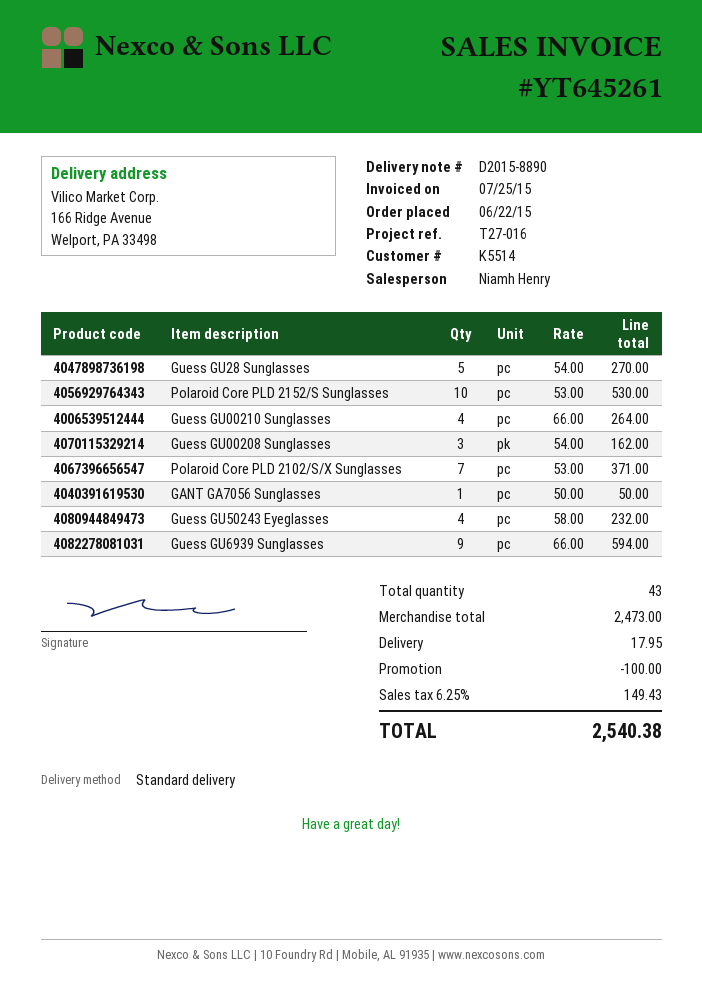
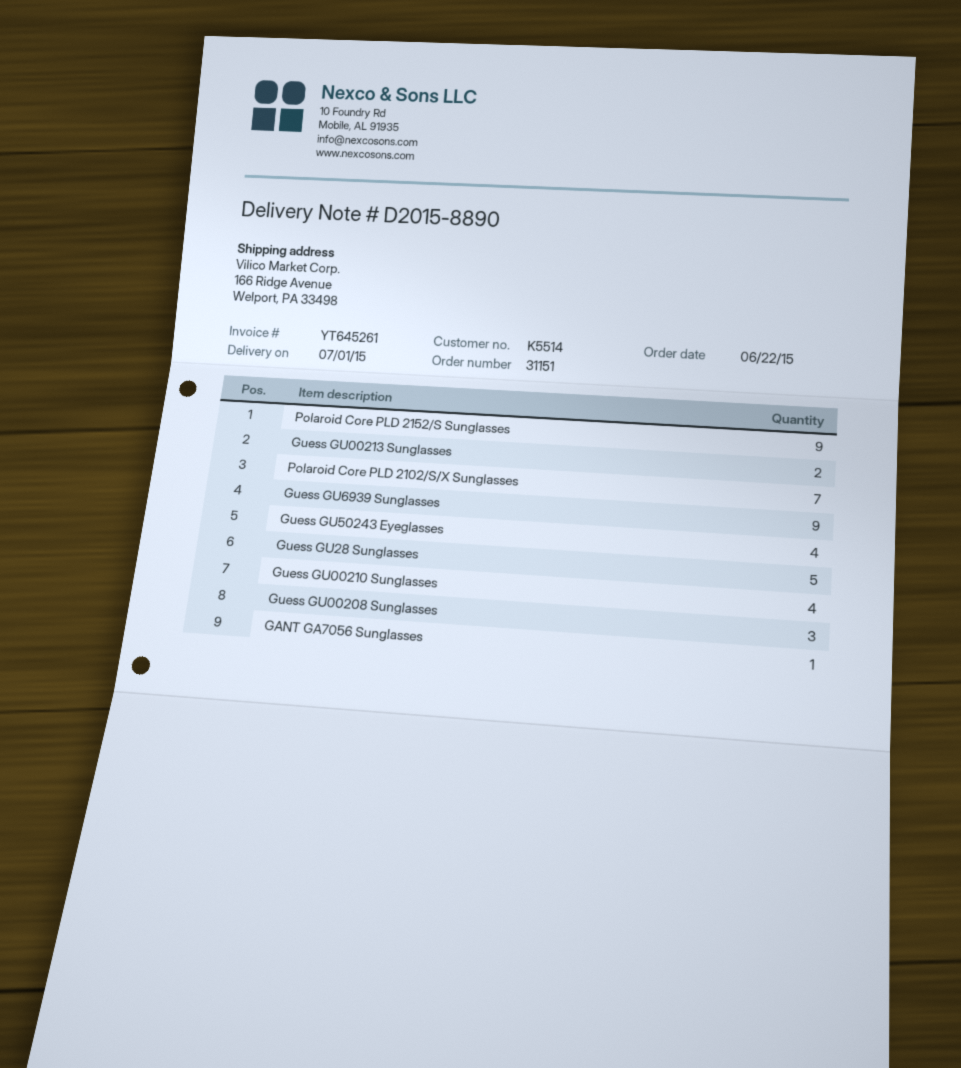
Polaroid Core PLD 2152/S Sunglasses: 10 -> 9
Guess GU00213 Sunglasses: none -> 2

